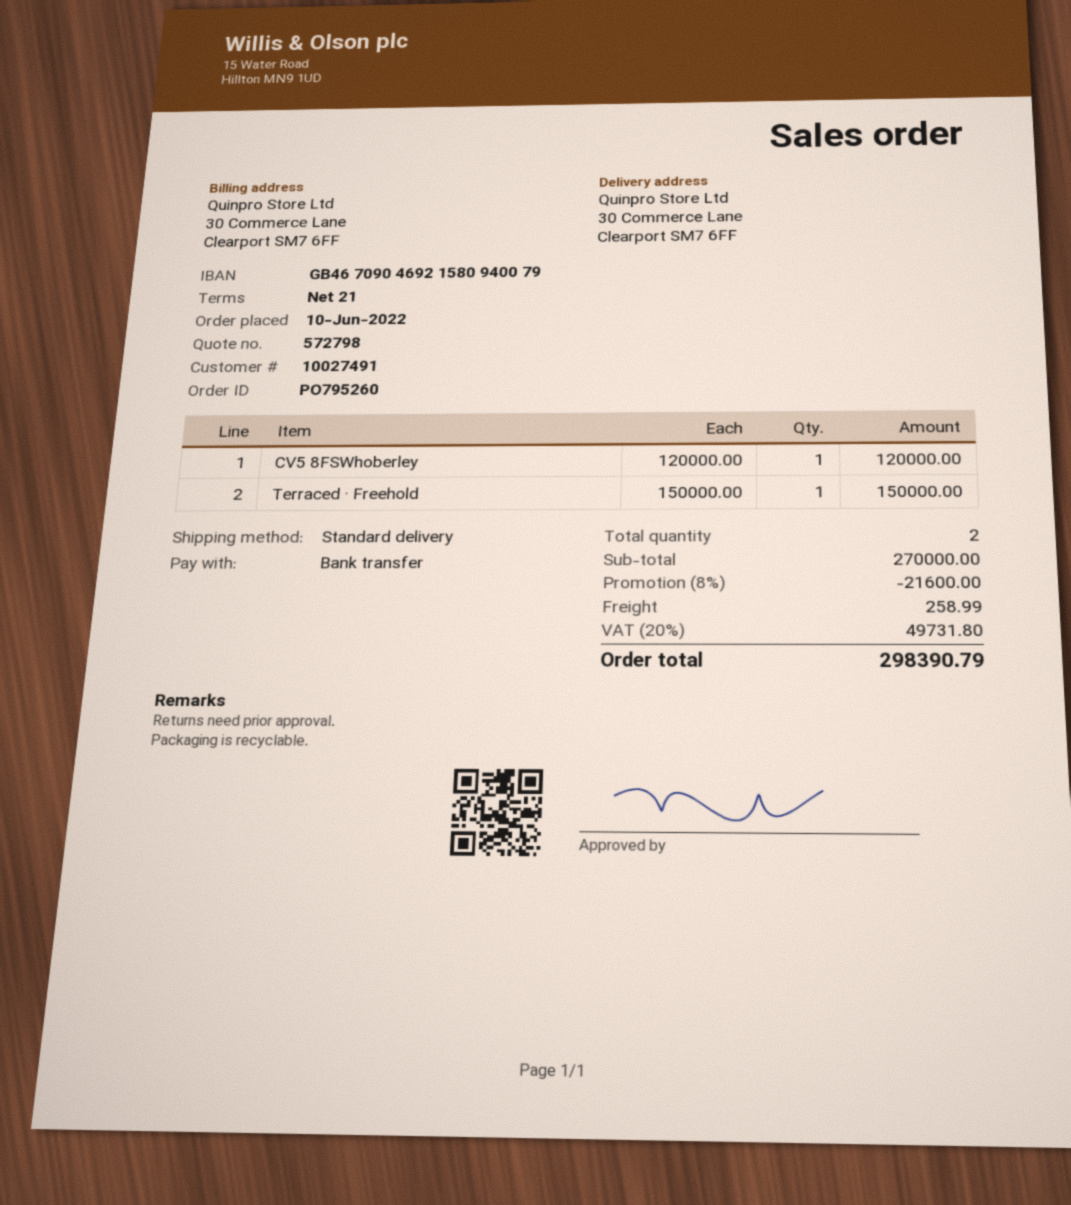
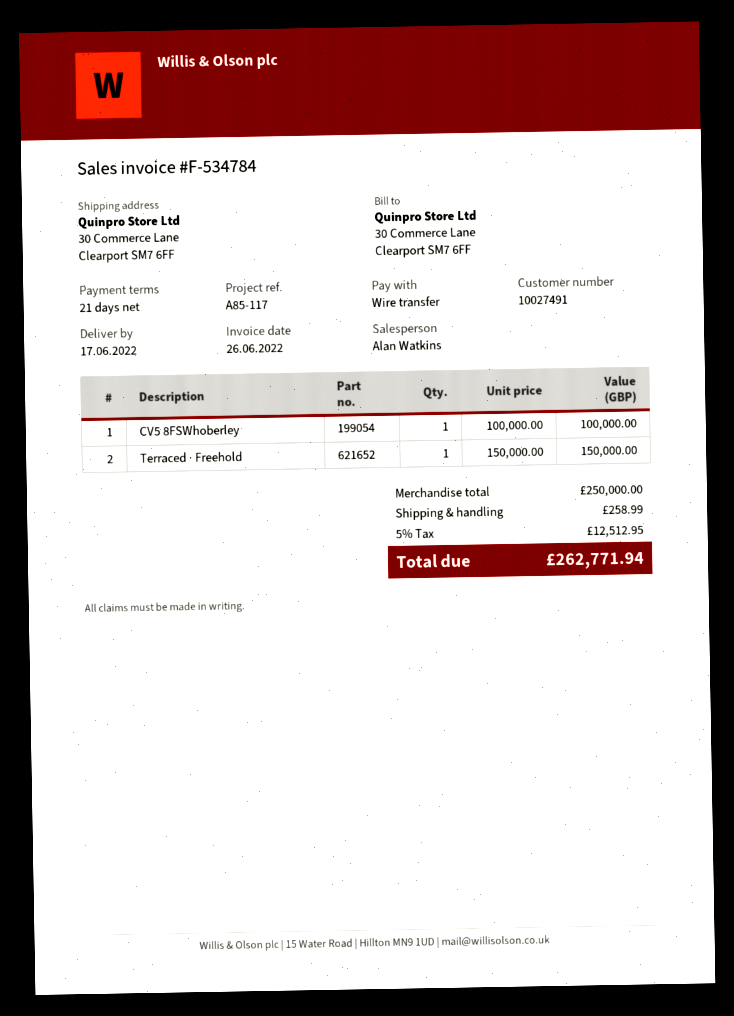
CV5 8FSWhoberley: 1 x 120000.00 = 120000.00 -> 1 x 100000.00 = 100000.00
subtotal: 270000.00 -> 250000.00
discount: 8% = 21600.00 -> none
tax: 20% = 49731.80 -> 5% = 12512.95
total: 298390.79 -> 262771.94

